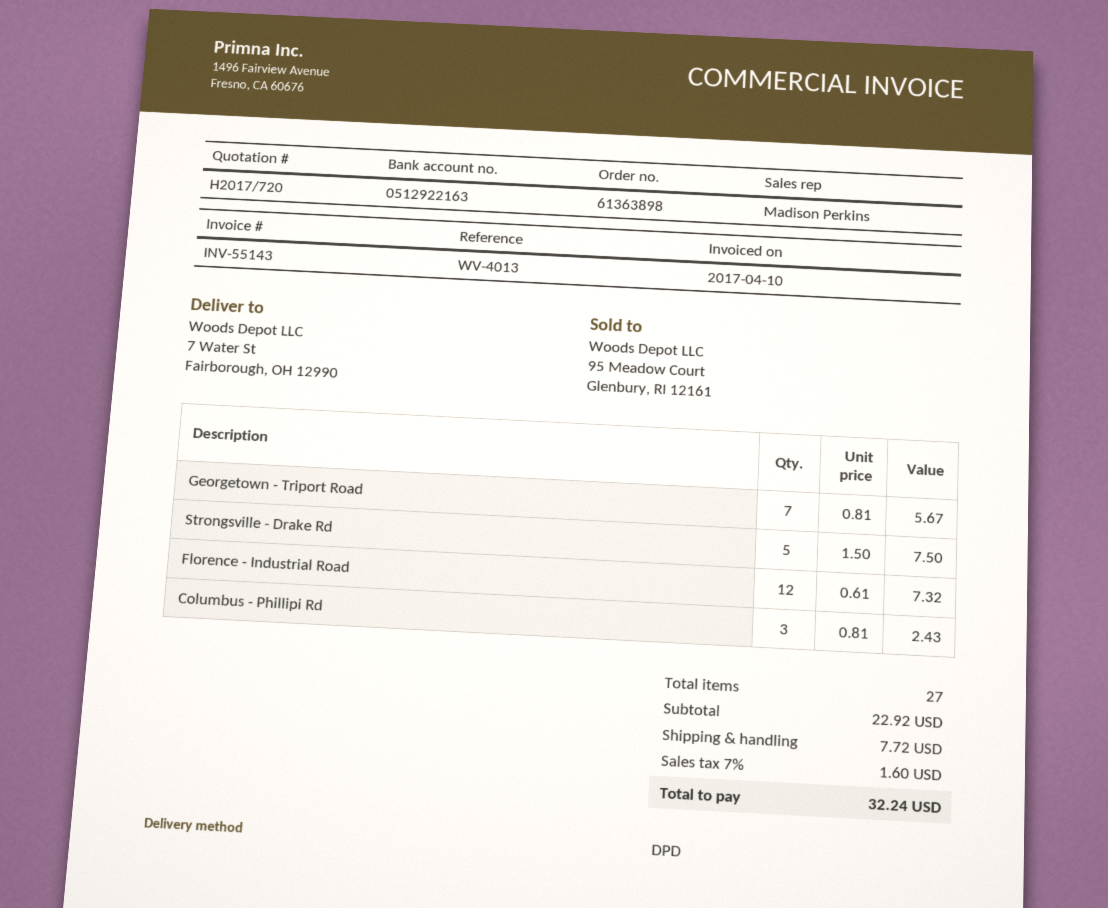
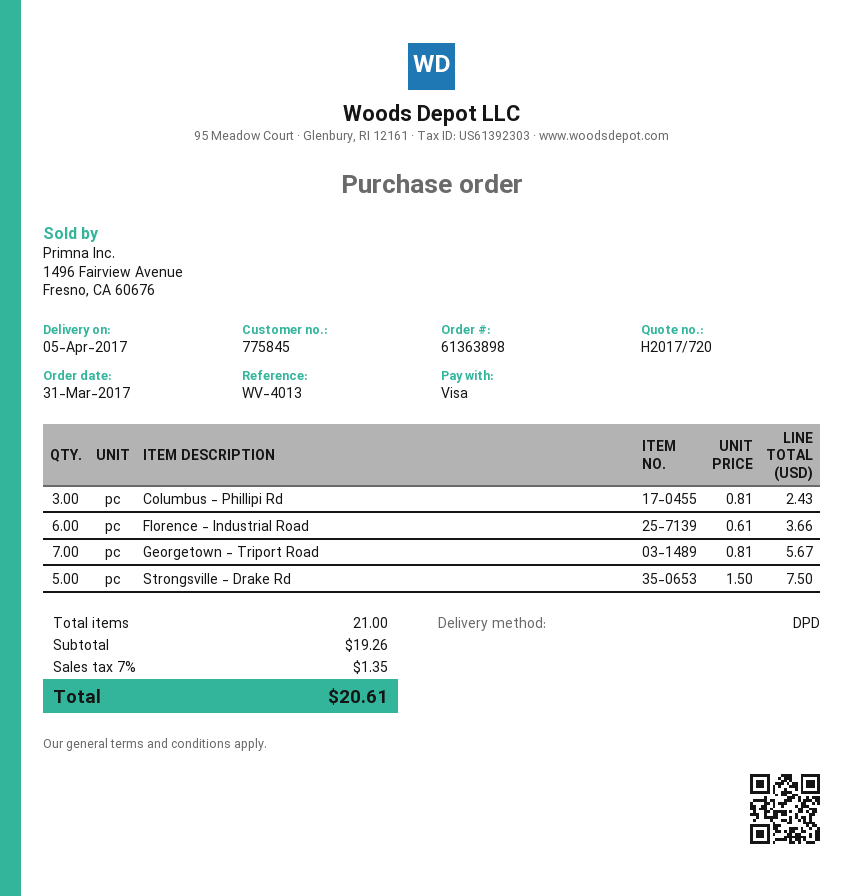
Florence - Industrial Road: 12 x 0.61 = 7.32 -> 6 x 0.61 = 3.66
total quantity: 27 -> 21
subtotal: 22.92 -> 19.26
shipping: 7.72 -> none
tax: 7% = 1.60 -> 7% = 1.35
total: 32.24 -> 20.61

